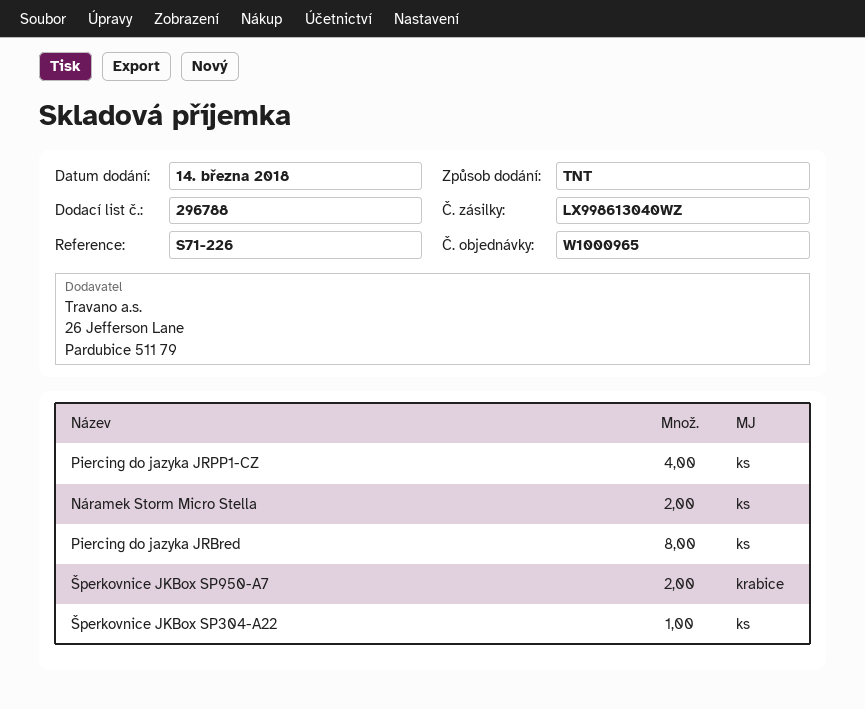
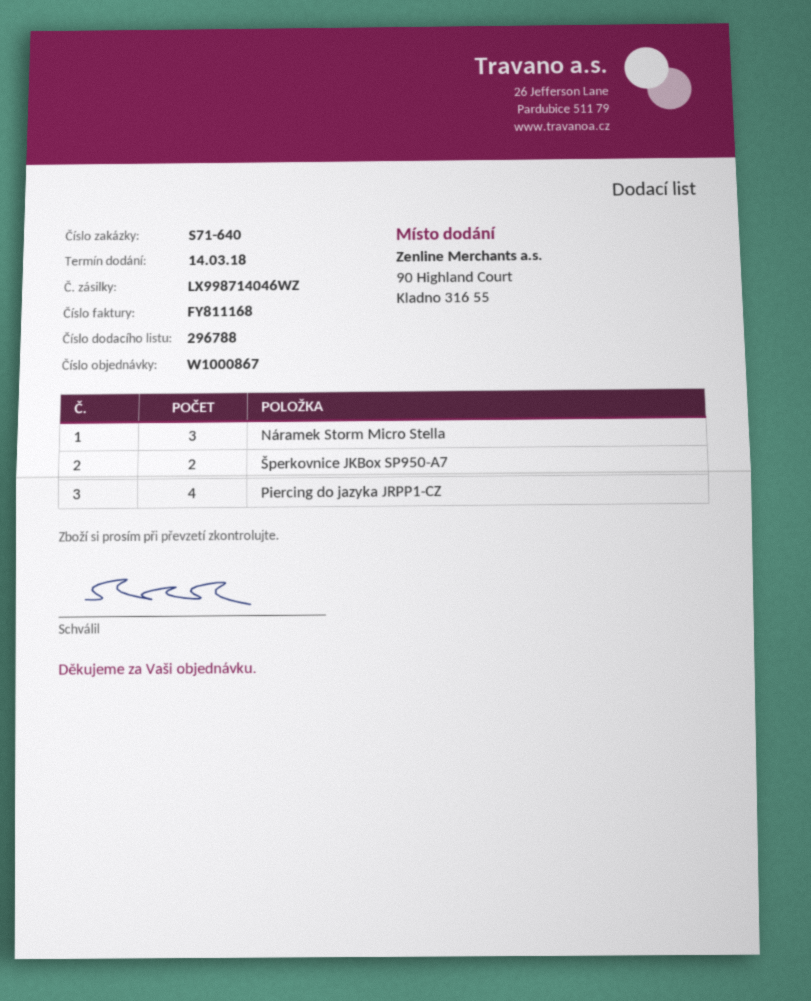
order number: W1000965 -> W1000867
reference: S71-226 -> S71-640
tracking number: LX998613040WZ -> LX998714046WZ
Náramek Storm Micro Stella: 2 -> 3
Piercing do jazyka JRBred: 8 -> none
Šperkovnice JKBox SP304-A22: 1 -> none

